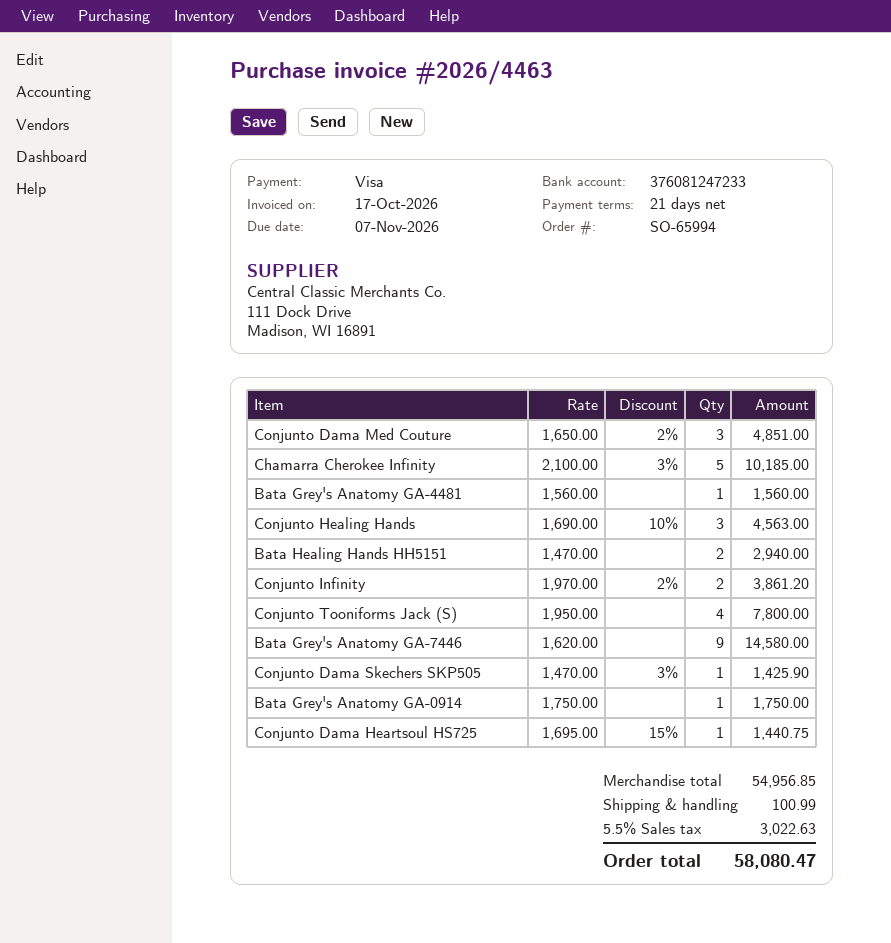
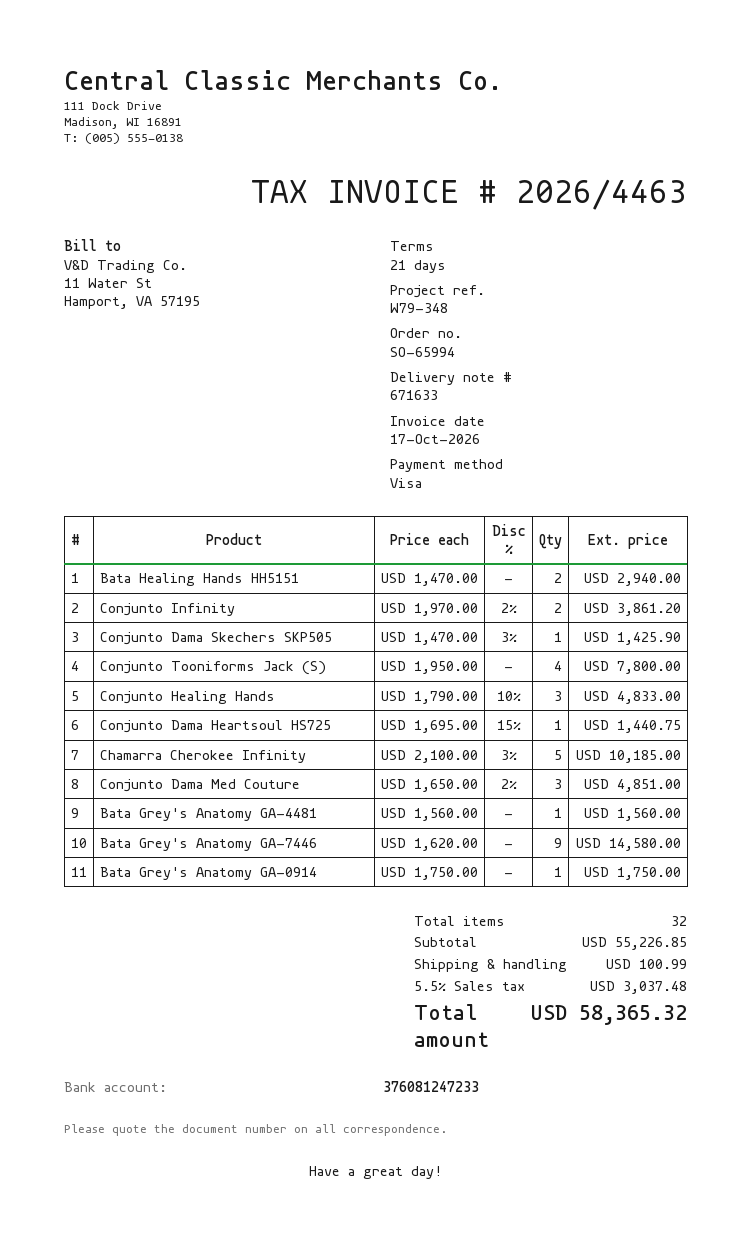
Conjunto Healing Hands: 3 x 1690.00 - 10% = 4563.00 -> 3 x 1790.00 - 10% = 4833.00
subtotal: 54956.85 -> 55226.85
tax: 5.5% = 3022.63 -> 5.5% = 3037.48
total: 58080.47 -> 58365.32

